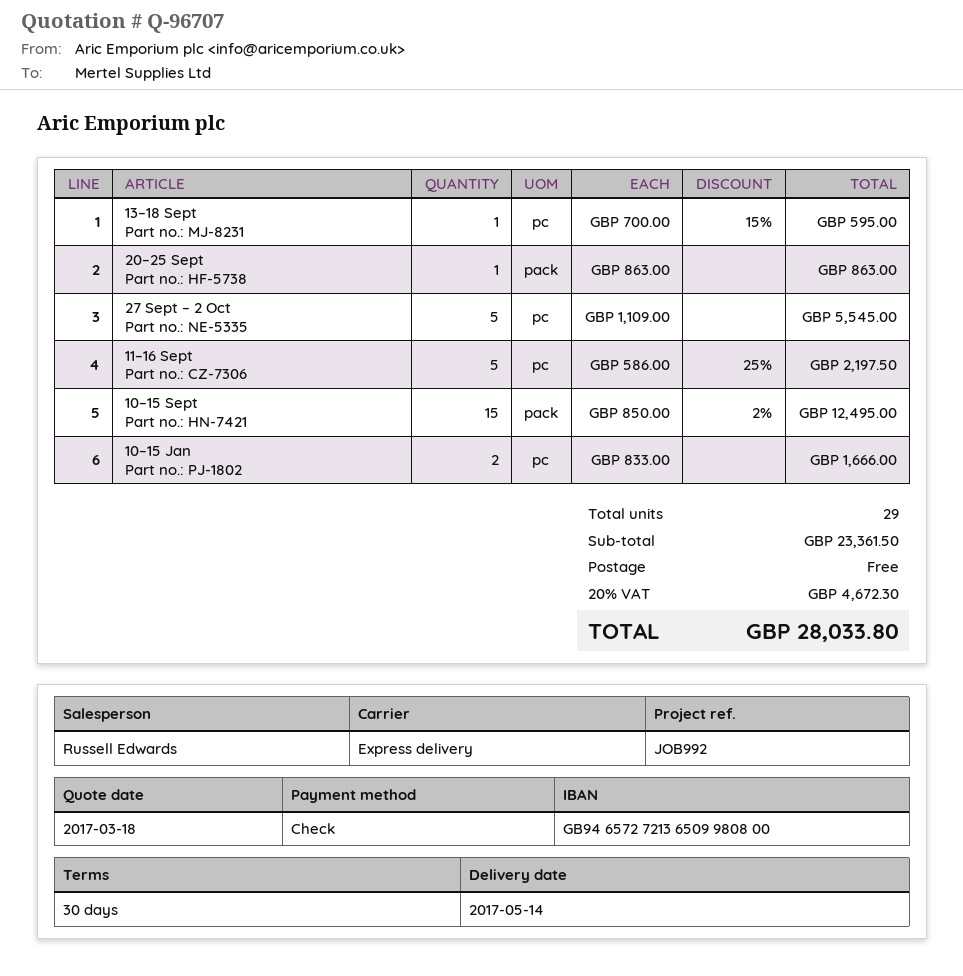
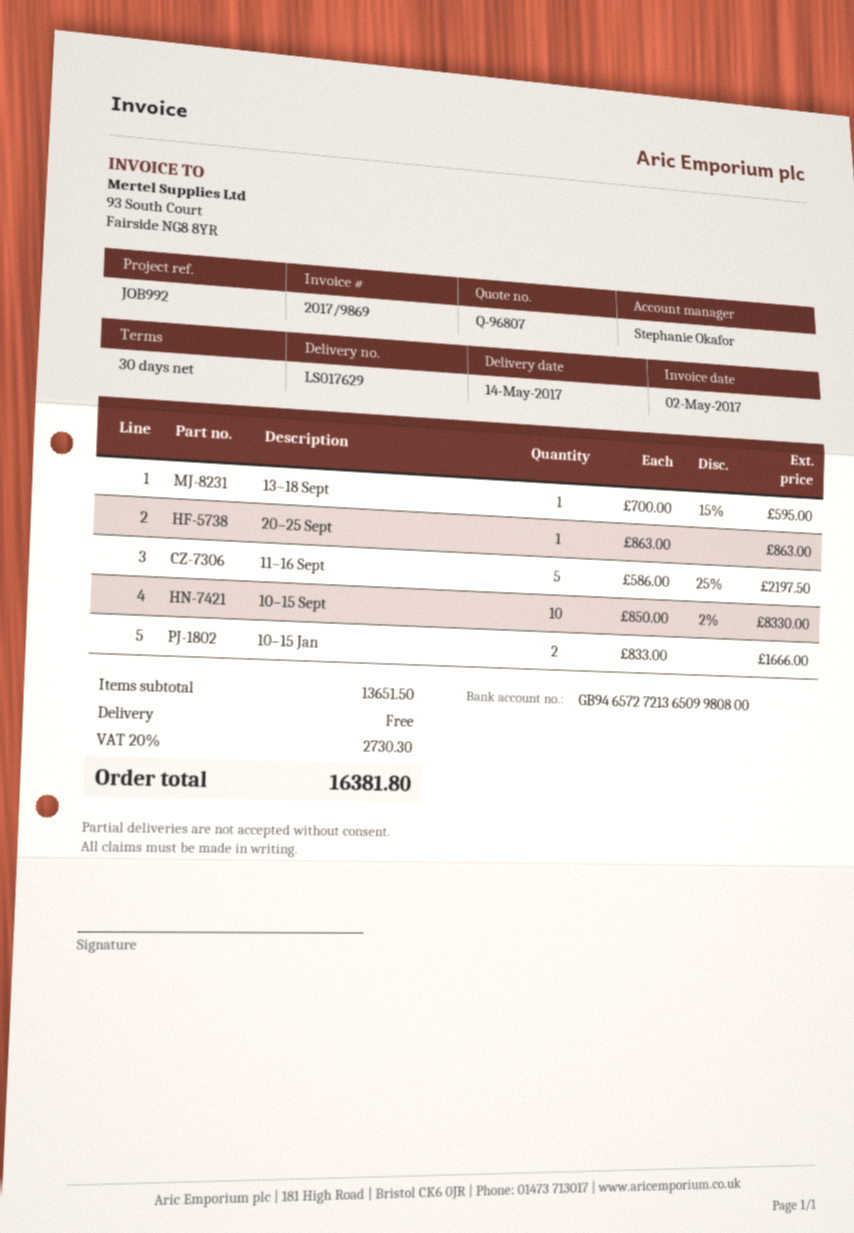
quote number: Q-96707 -> Q-96807
sales rep: Russell Edwards -> Stephanie Okafor
27 Sept – 2 Oct: 5 x 1109.00 = 5545.00 -> none
10–15 Sept: 15 x 850.00 - 2% = 12495.00 -> 10 x 850.00 - 2% = 8330.00
subtotal: 23361.50 -> 13651.50
tax: 20% = 4672.30 -> 20% = 2730.30
total: 28033.80 -> 16381.80

